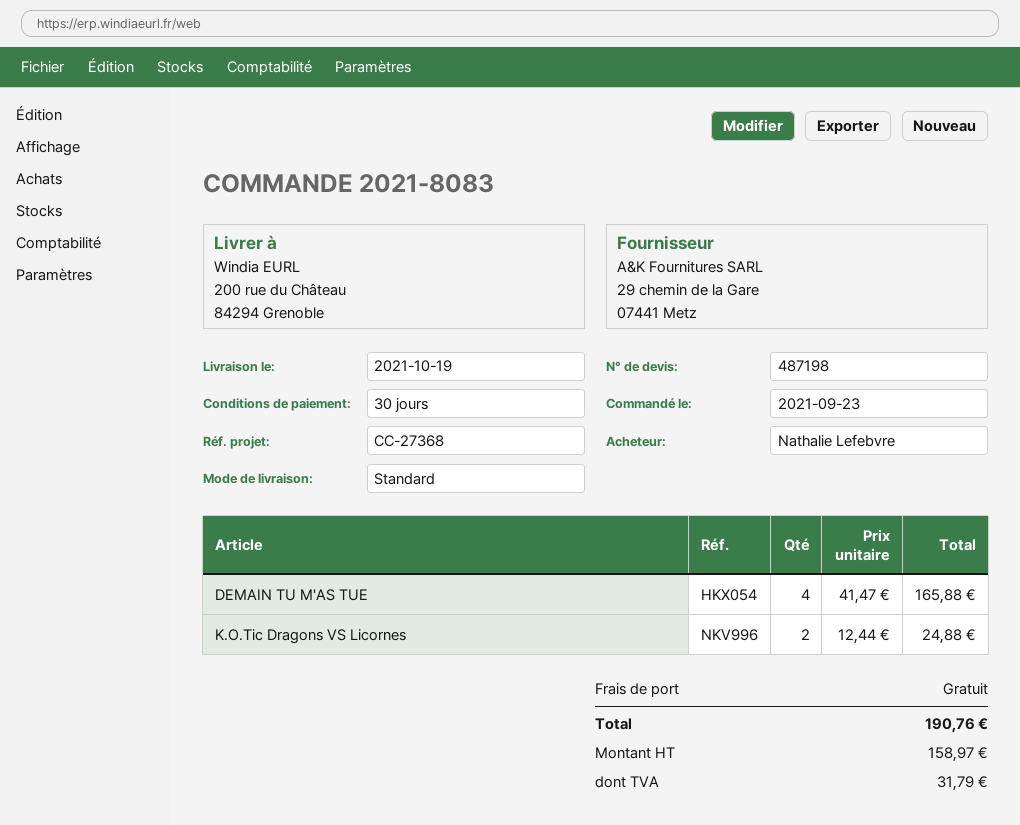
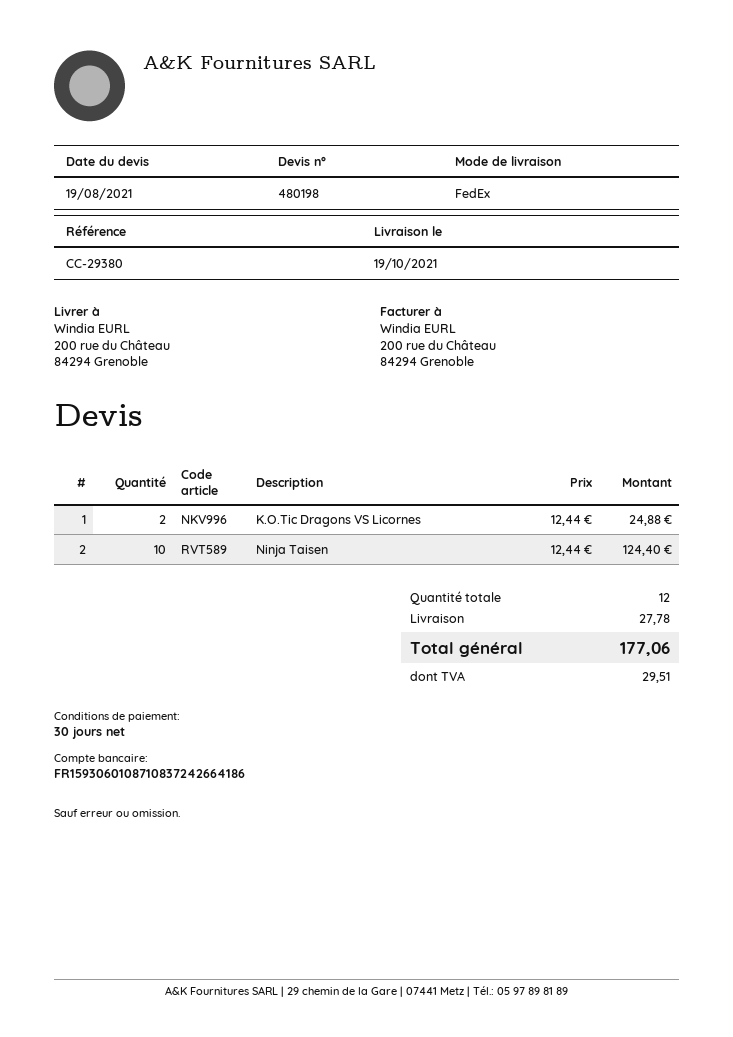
quote number: 487198 -> 480198
reference: CC-27368 -> CC-29380
shipping method: standard -> FedEx
DEMAIN TU M'AS TUE: 4 x 41.47 = 165.88 -> none
Ninja Taisen: none -> 10 x 12.44 = 124.40
shipping: 0.00 -> 27.78
tax: 31.79 -> 29.51
total: 190.76 -> 177.06

